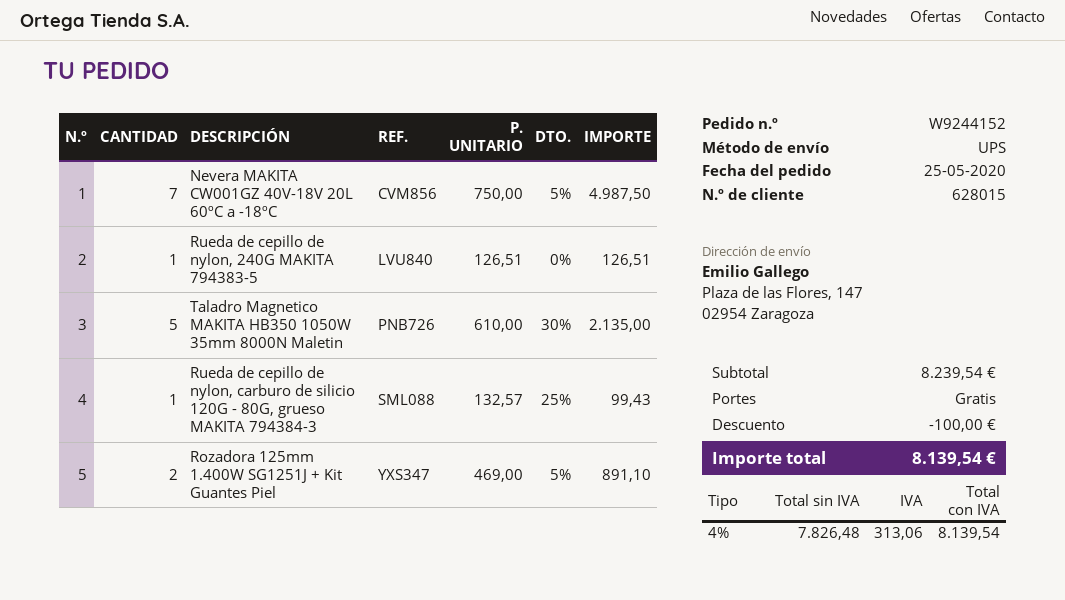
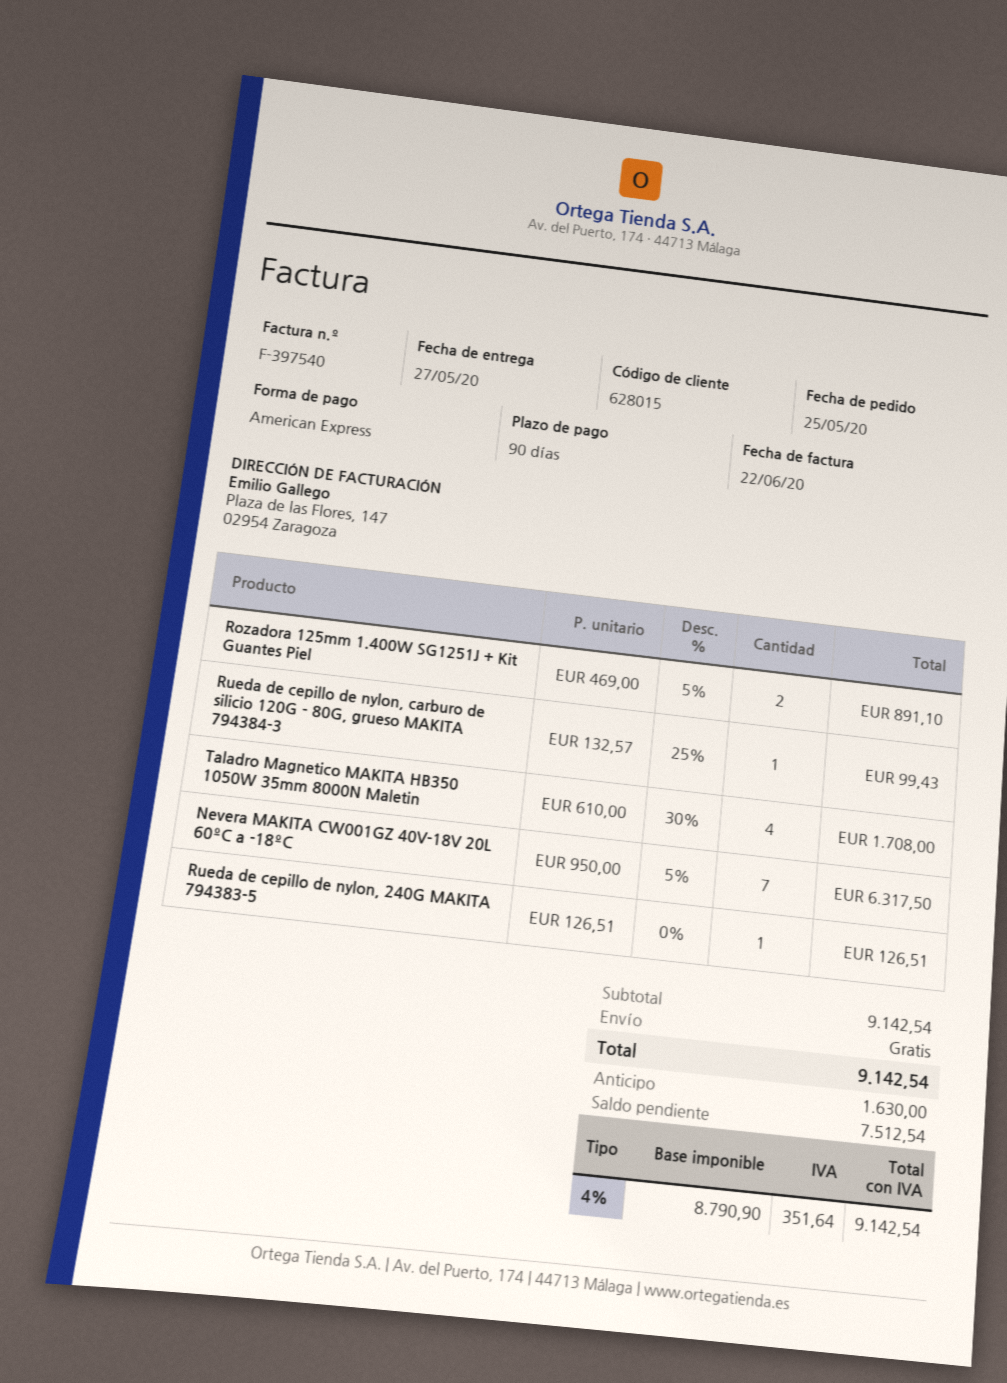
Nevera MAKITA CW001GZ 40V-18V 20L 60ºC a -18ºC: 7 x 750.00 - 5% = 4987.50 -> 7 x 950.00 - 5% = 6317.50
Taladro Magnetico MAKITA HB350 1050W 35mm 8000N Maletin: 5 x 610.00 - 30% = 2135.00 -> 4 x 610.00 - 30% = 1708.00
subtotal: 8239.54 -> 9142.54
discount: 100.00 -> none
net: 7826.48 -> 8790.90
tax: 4% = 313.06 -> 4% = 351.64
total: 8139.54 -> 9142.54

